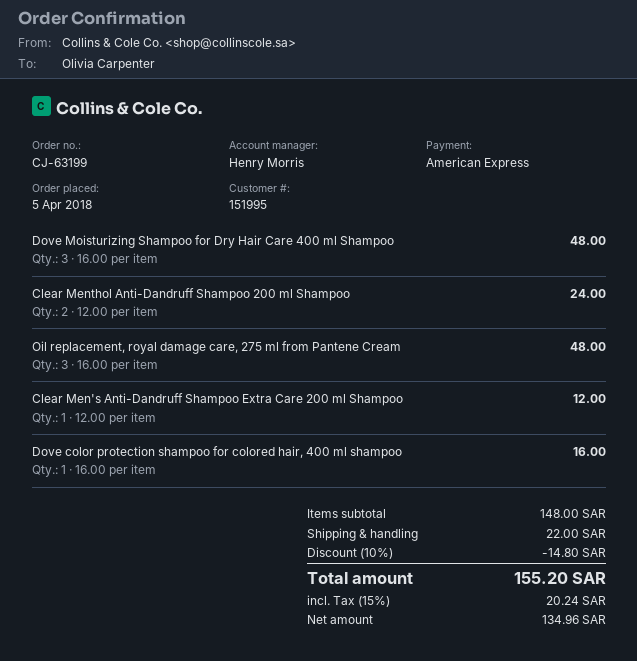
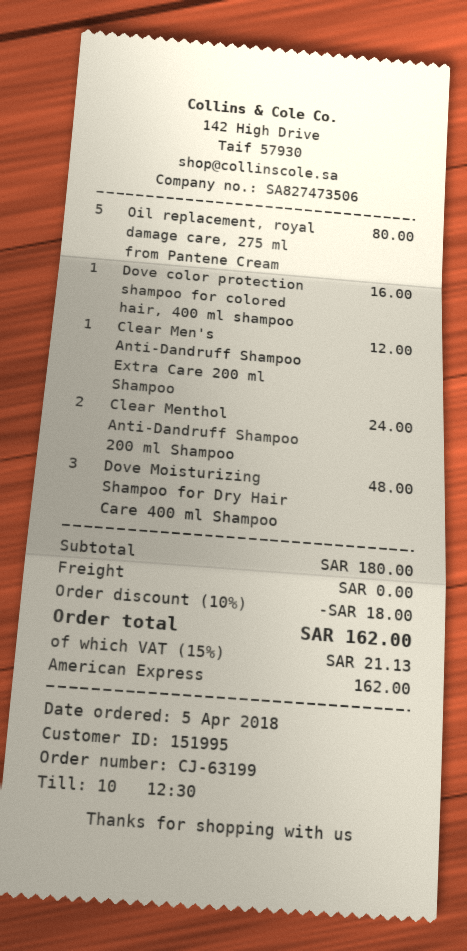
Oil replacement, royal damage care, 275 ml from Pantene Cream: 3 for 48.00 -> 5 for 80.00
subtotal: 148.00 -> 180.00
discount: 10% = 14.80 -> 10% = 18.00
shipping: 22.00 -> 0.00
tax: 15% = 20.24 -> 15% = 21.13
total: 155.20 -> 162.00

